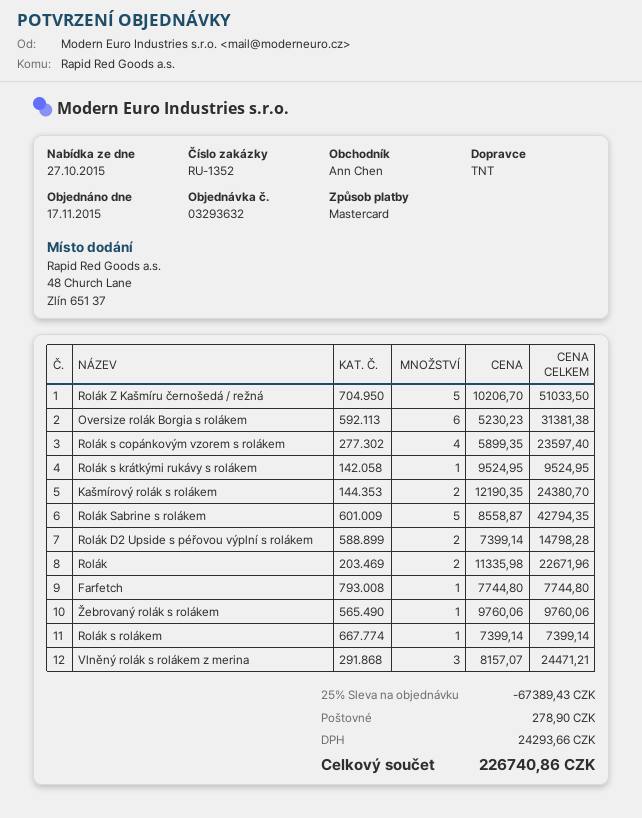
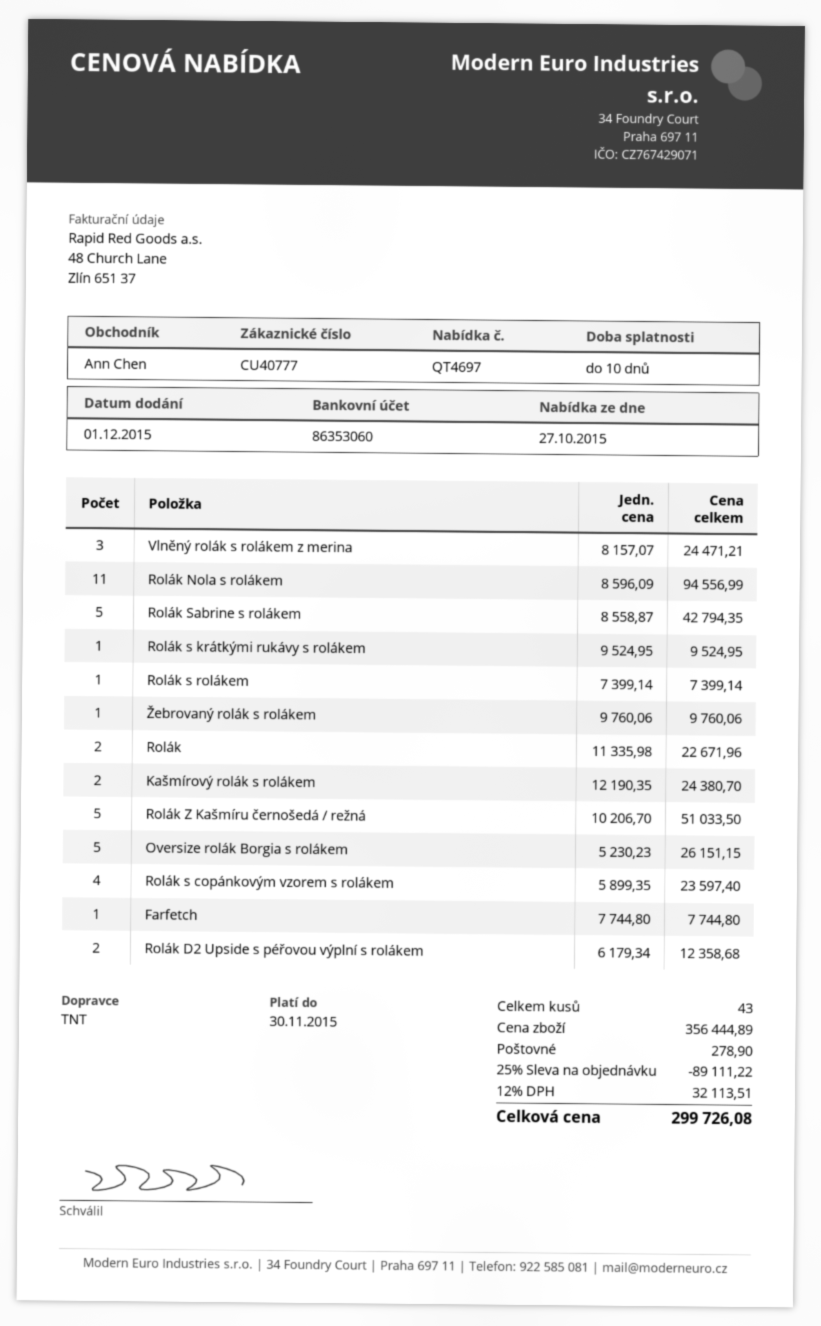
Oversize rolák Borgia s rolákem: 6 x 5230.23 = 31381.38 -> 5 x 5230.23 = 26151.15
Rolák D2 Upside s péřovou výplní s rolákem: 2 x 7399.14 = 14798.28 -> 2 x 6179.34 = 12358.68
Rolák Nola s rolákem: none -> 11 x 8596.09 = 94556.99
discount: 25% = 67389.43 -> 25% = 89111.22
tax: 24293.66 -> 32113.51
total: 226740.86 -> 299726.08

